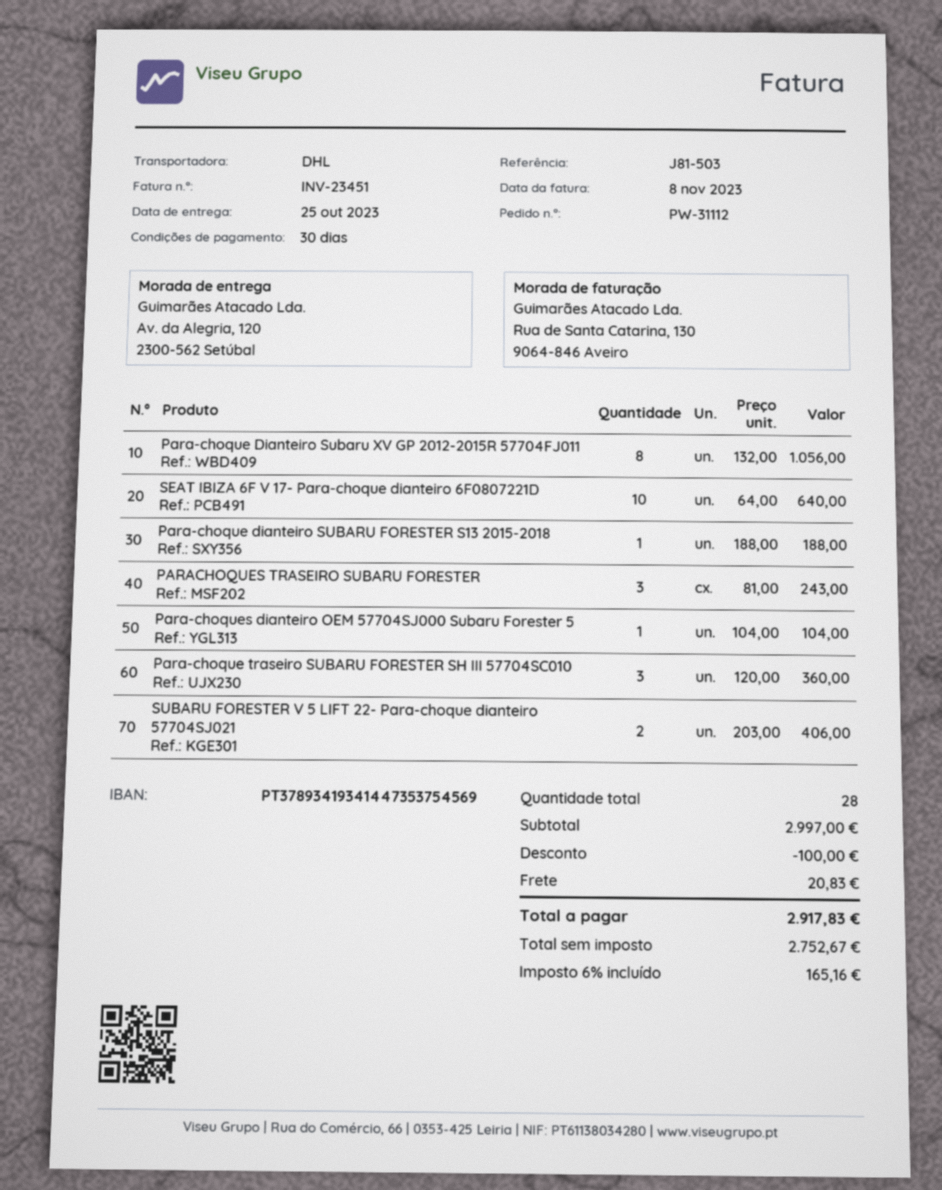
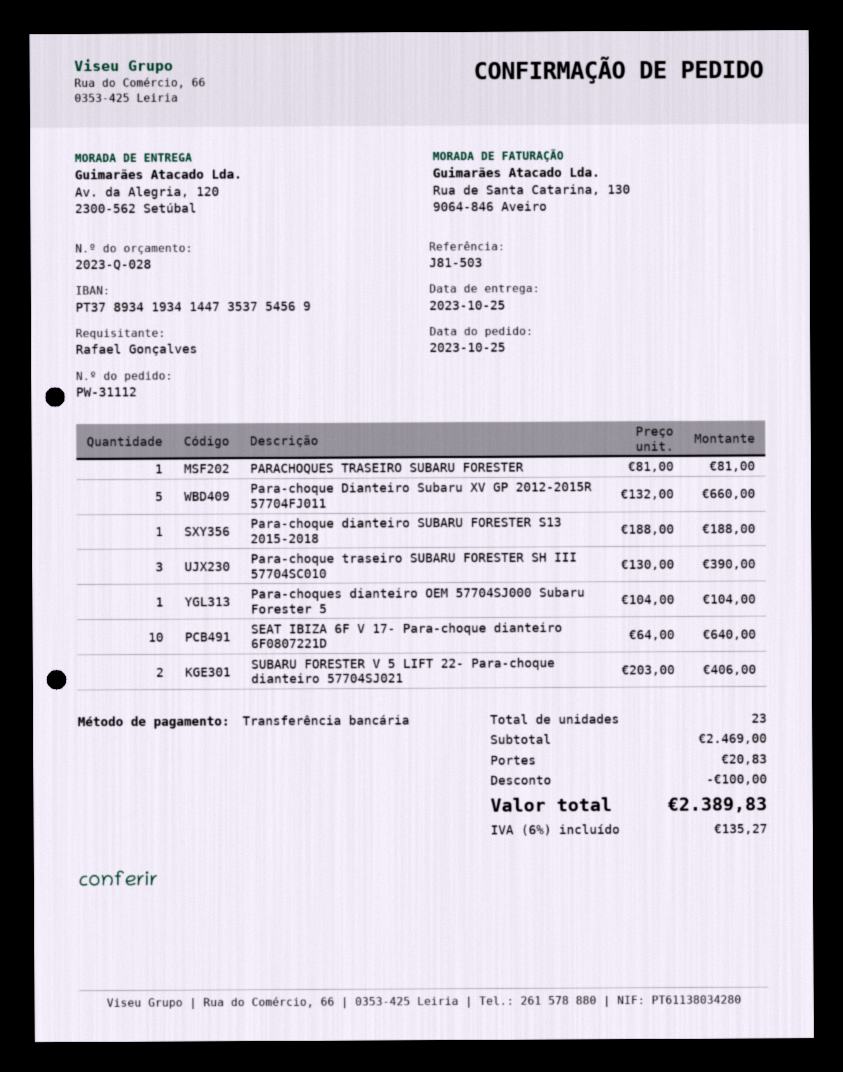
Para-choque Dianteiro Subaru XV GP 2012-2015R 57704FJ011: 8 x 132.00 = 1056.00 -> 5 x 132.00 = 660.00
PARACHOQUES TRASEIRO SUBARU FORESTER: 3 x 81.00 = 243.00 -> 1 x 81.00 = 81.00
Para-choque traseiro SUBARU FORESTER SH III 57704SC010: 3 x 120.00 = 360.00 -> 3 x 130.00 = 390.00
total quantity: 28 -> 23
subtotal: 2997.00 -> 2469.00
tax: 6% = 165.16 -> 6% = 135.27
total: 2917.83 -> 2389.83

